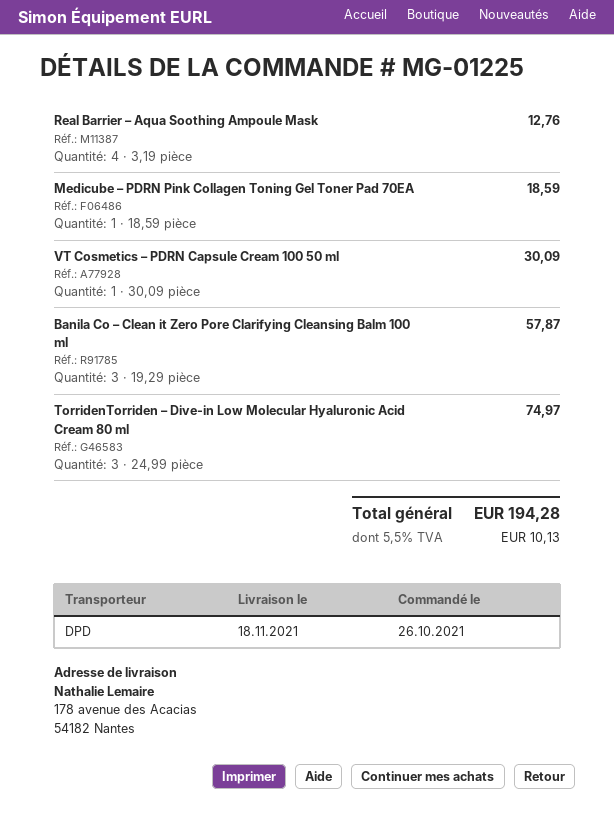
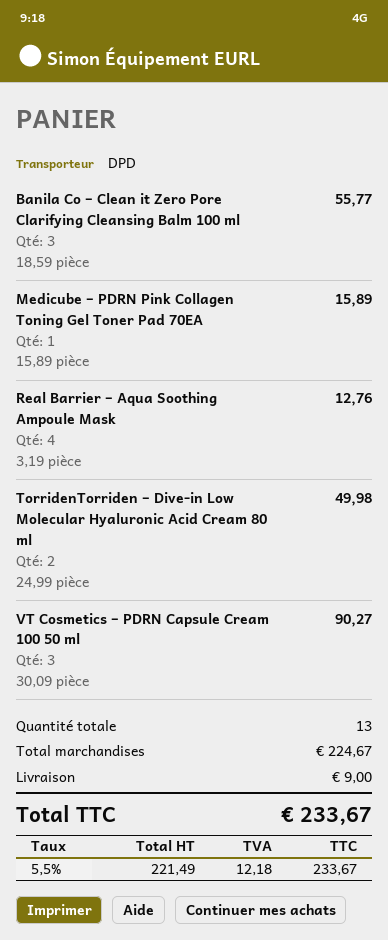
Medicube – PDRN Pink Collagen Toning Gel Toner Pad 70EA: 1 x 18.59 = 18.59 -> 1 x 15.89 = 15.89
VT Cosmetics – PDRN Capsule Cream 100 50 ml: 1 x 30.09 = 30.09 -> 3 x 30.09 = 90.27
Banila Co – Clean it Zero Pore Clarifying Cleansing Balm 100 ml: 3 x 19.29 = 57.87 -> 3 x 18.59 = 55.77
TorridenTorriden – Dive-in Low Molecular Hyaluronic Acid Cream 80 ml: 3 x 24.99 = 74.97 -> 2 x 24.99 = 49.98
shipping: none -> 9.00
tax: 5.5% = 10.13 -> 5.5% = 12.18
total: 194.28 -> 233.67

